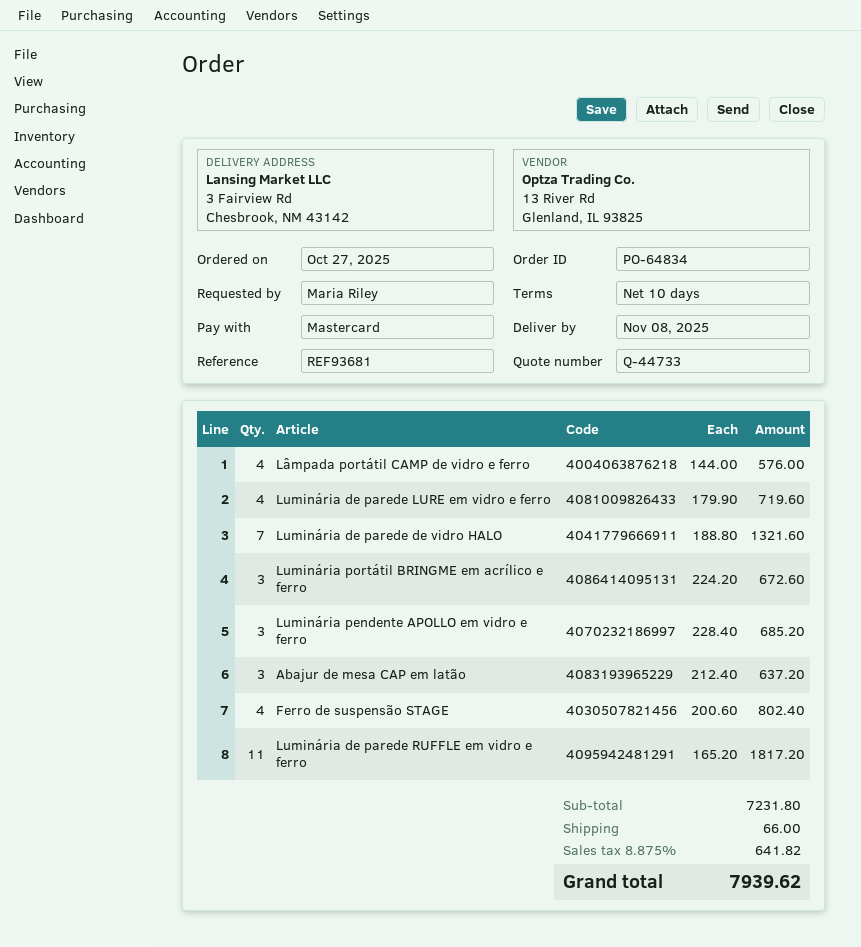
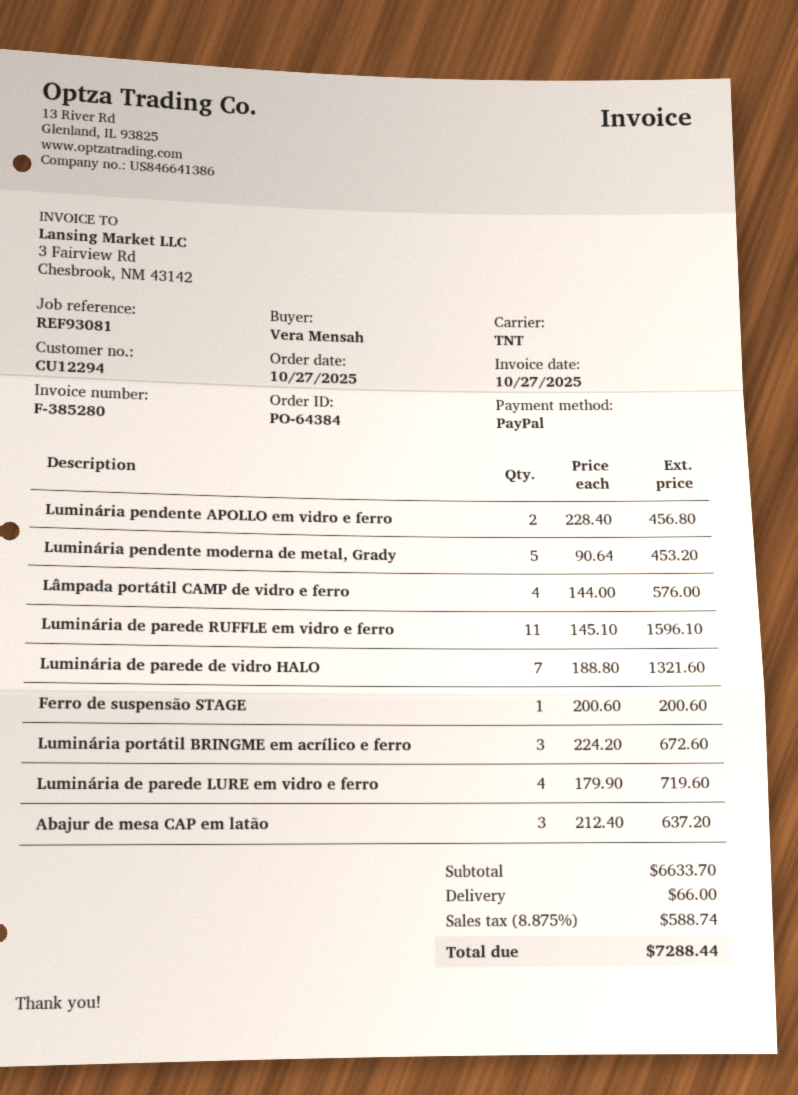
order number: PO-64834 -> PO-64384
reference: REF93681 -> REF93081
ordered by: Maria Riley -> Vera Mensah
payment method: Mastercard -> PayPal
Luminária pendente APOLLO em vidro e ferro: 3 x 228.40 = 685.20 -> 2 x 228.40 = 456.80
Ferro de suspensão STAGE: 4 x 200.60 = 802.40 -> 1 x 200.60 = 200.60
Luminária de parede RUFFLE em vidro e ferro: 11 x 165.20 = 1817.20 -> 11 x 145.10 = 1596.10
Luminária pendente moderna de metal, Grady: none -> 5 x 90.64 = 453.20
subtotal: 7231.80 -> 6633.70
tax: 8.875% = 641.82 -> 8.875% = 588.74
total: 7939.62 -> 7288.44

